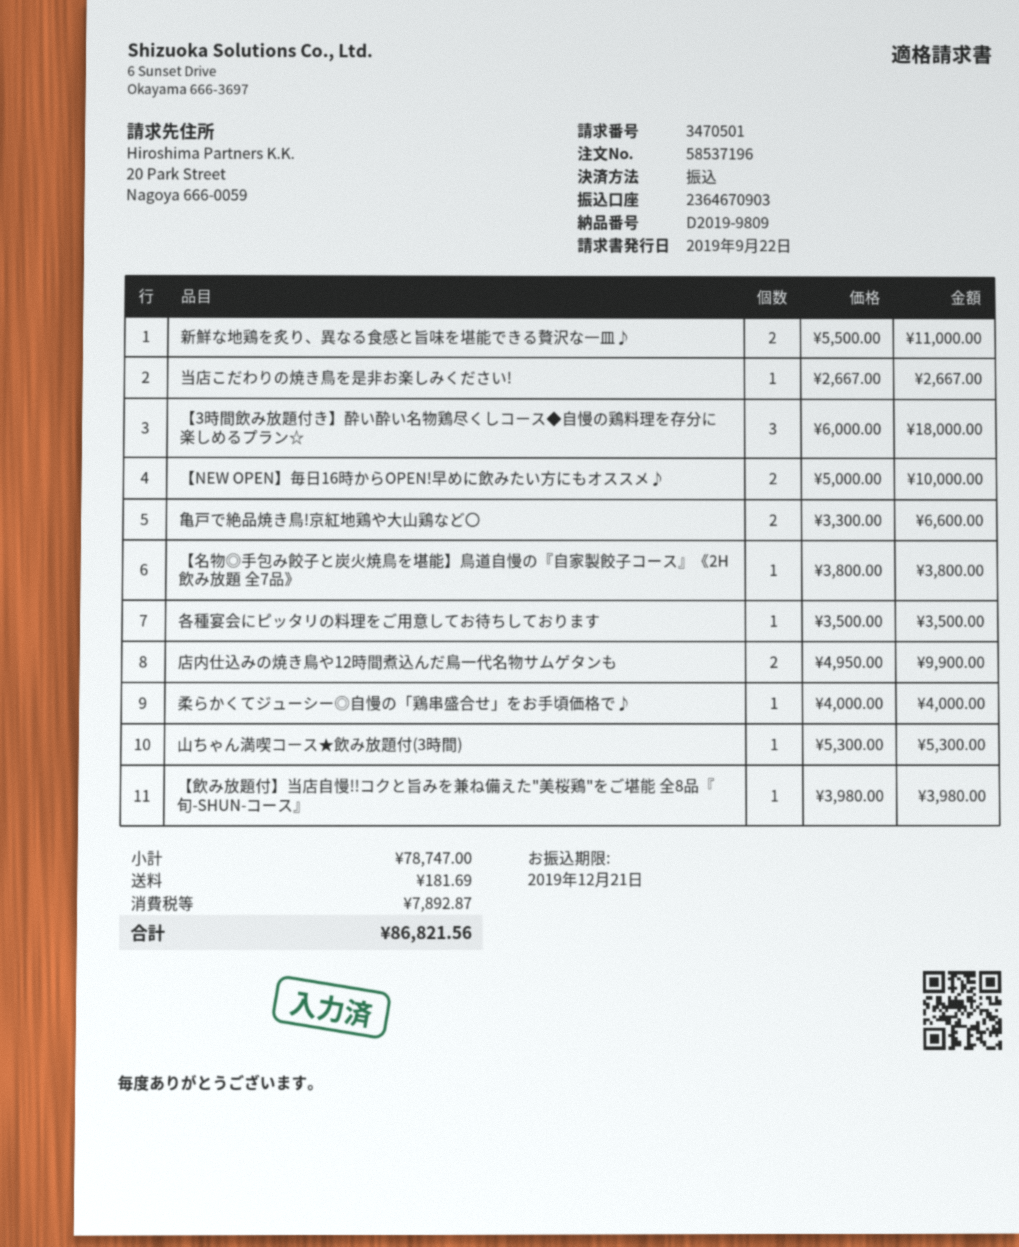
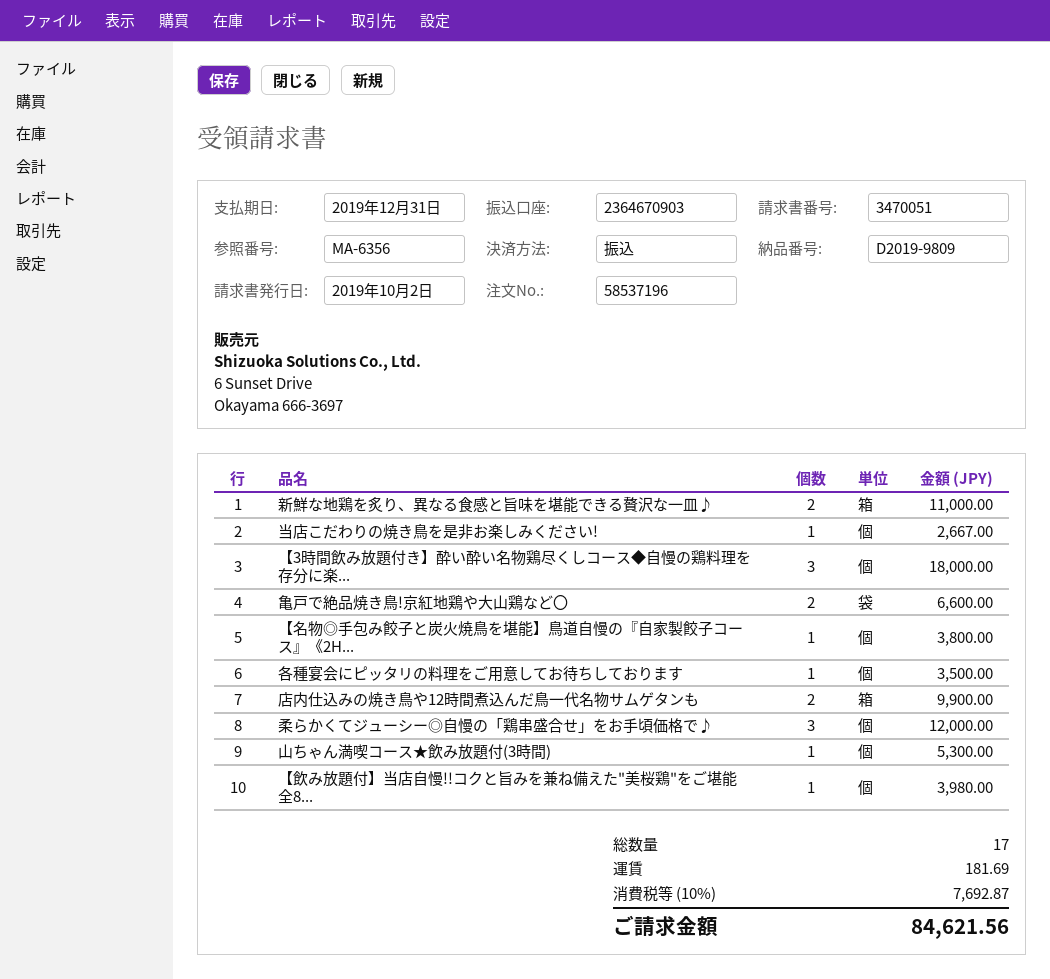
invoice number: 3470501 -> 3470051
invoice date: 2019-09-22 -> 2019-10-02
due date: 2019-12-21 -> 2019-12-31
【NEW OPEN】毎日16時からOPEN!早めに飲みたい方にもオススメ♪: 2 for 10000.00 -> none
柔らかくてジューシー◎自慢の「鶏串盛合せ」をお手頃価格で♪: 1 for 4000.00 -> 3 for 12000.00
tax: 7892.87 -> 7692.87
total: 86821.56 -> 84621.56

